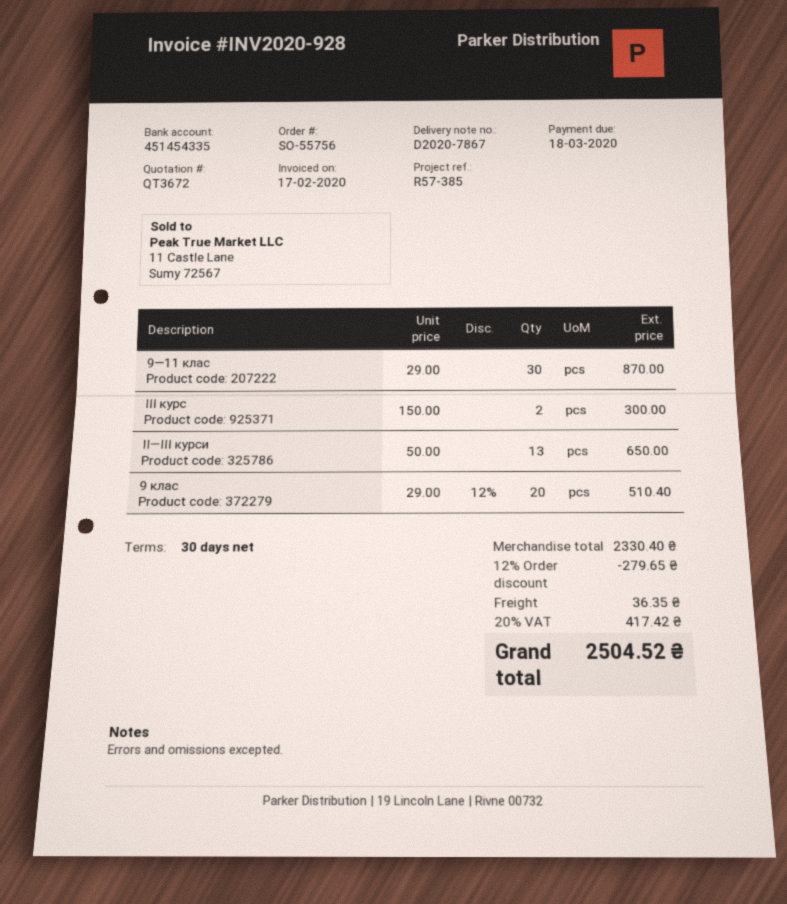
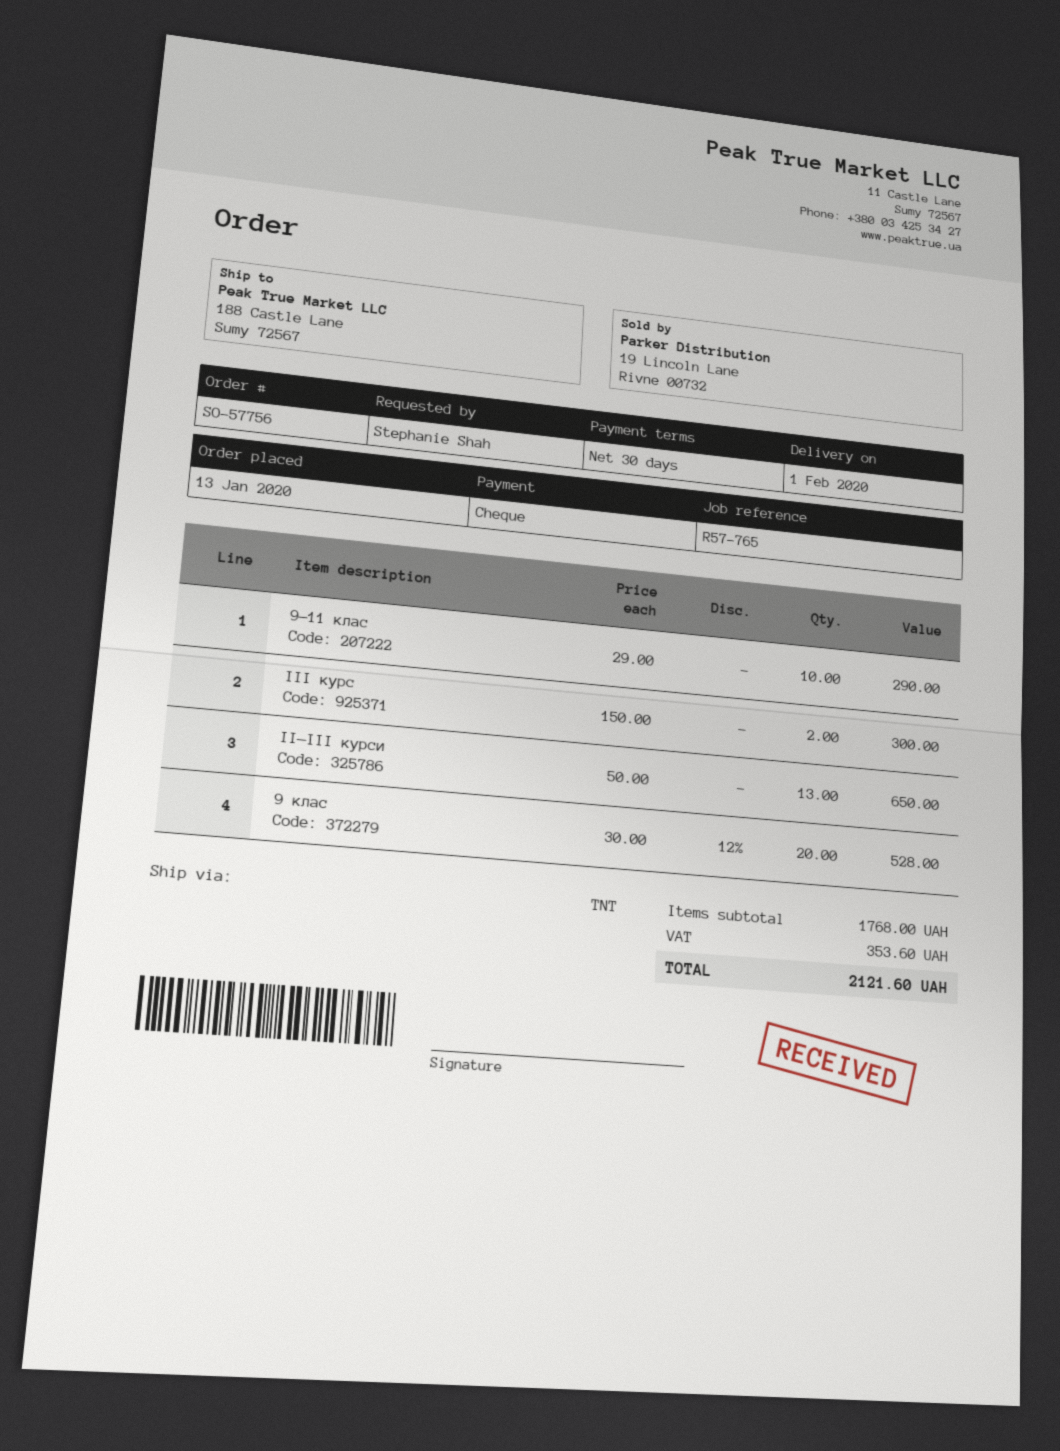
order number: SO-55756 -> SO-57756
reference: R57-385 -> R57-765
9—11 клас: 30 x 29.00 = 870.00 -> 10 x 29.00 = 290.00
9 клас: 20 x 29.00 - 12% = 510.40 -> 20 x 30.00 - 12% = 528.00
subtotal: 2330.40 -> 1768.00
discount: 12% = 279.65 -> none
shipping: 36.35 -> none
tax: 417.42 -> 353.60
total: 2504.52 -> 2121.60

